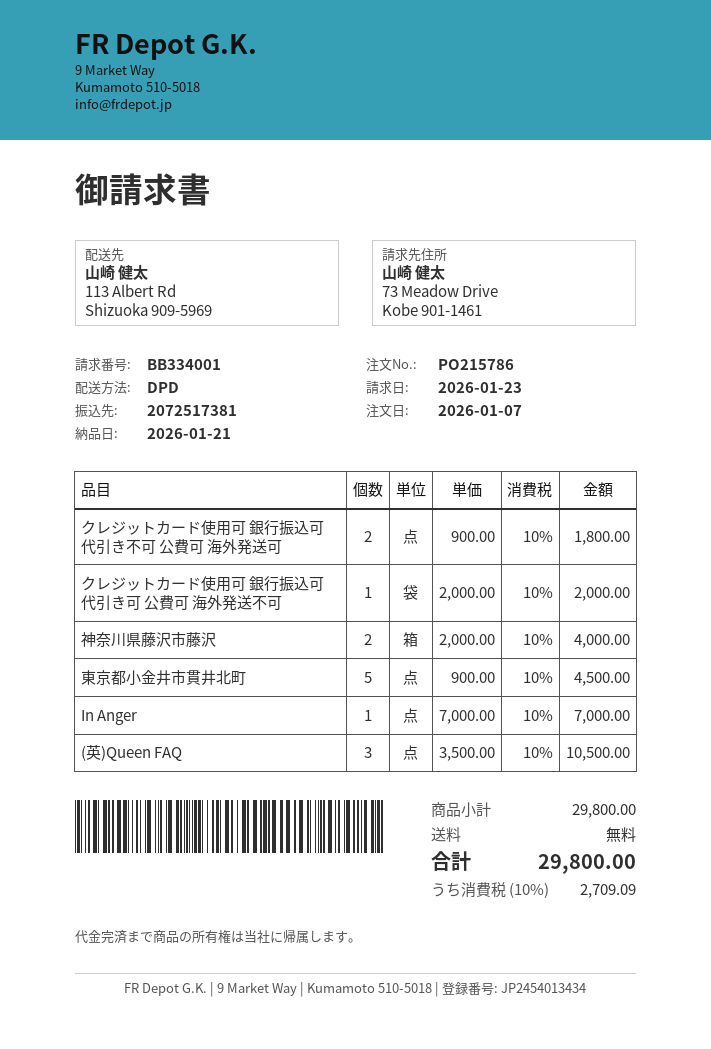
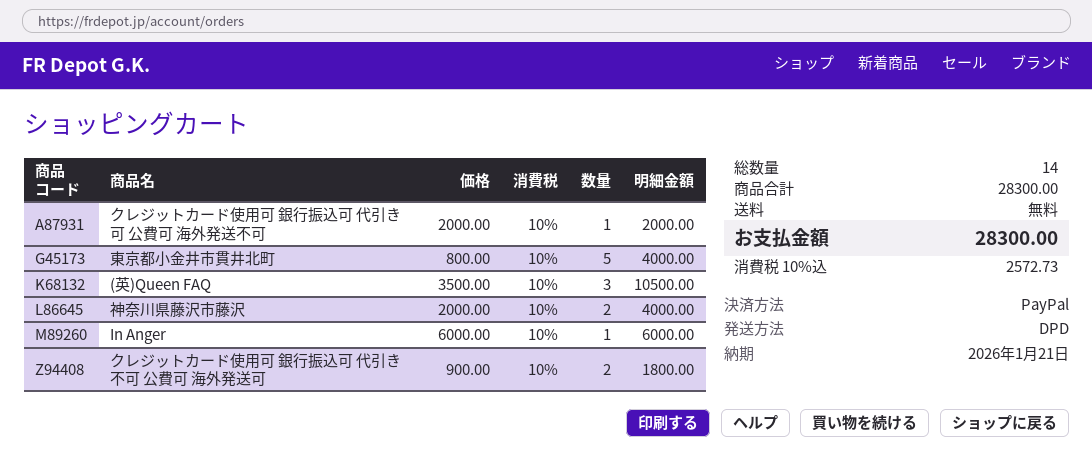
東京都小金井市貫井北町: 5 x 900.00 = 4500.00 -> 5 x 800.00 = 4000.00
In Anger: 1 x 7000.00 = 7000.00 -> 1 x 6000.00 = 6000.00
subtotal: 29800.00 -> 28300.00
tax: 10% = 2709.09 -> 10% = 2572.73
total: 29800.00 -> 28300.00

